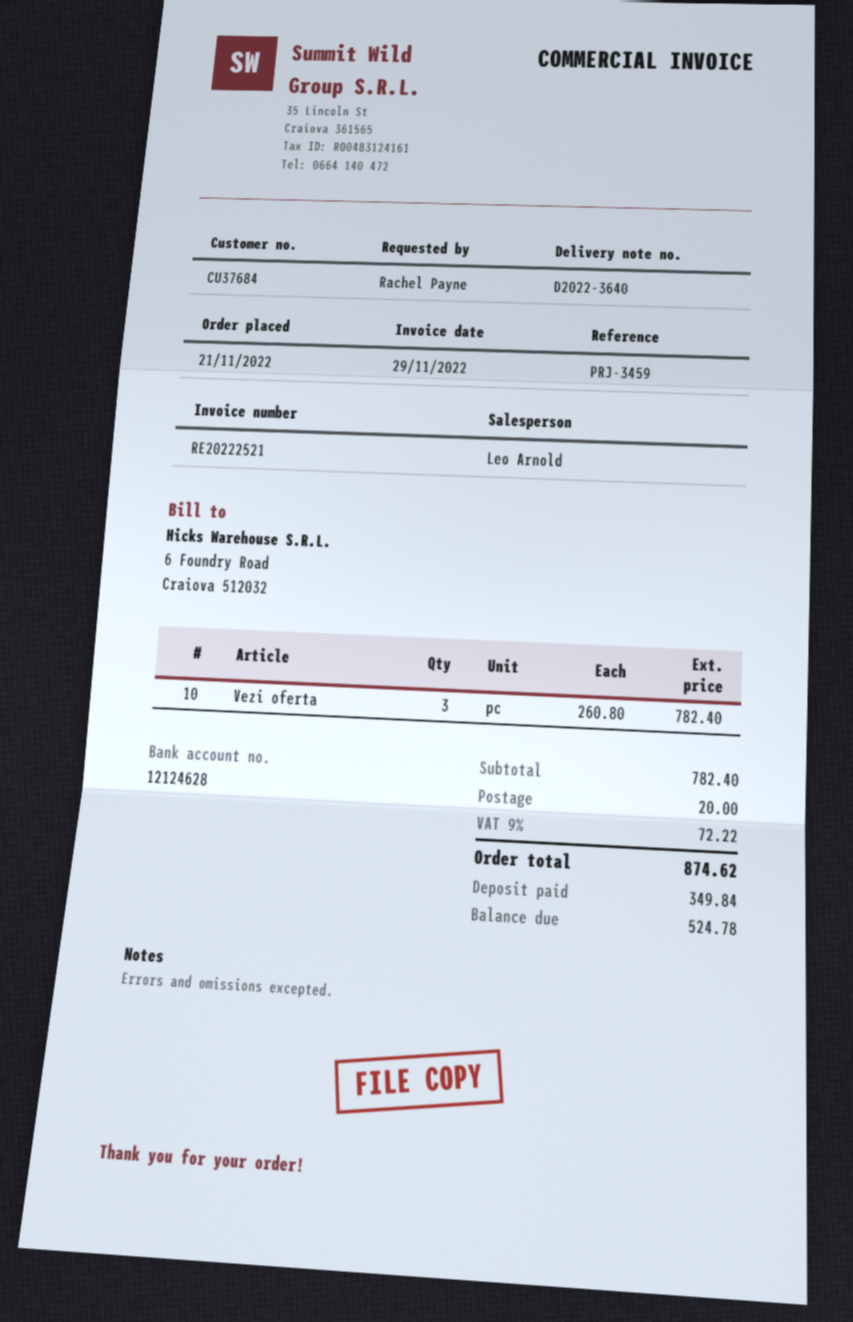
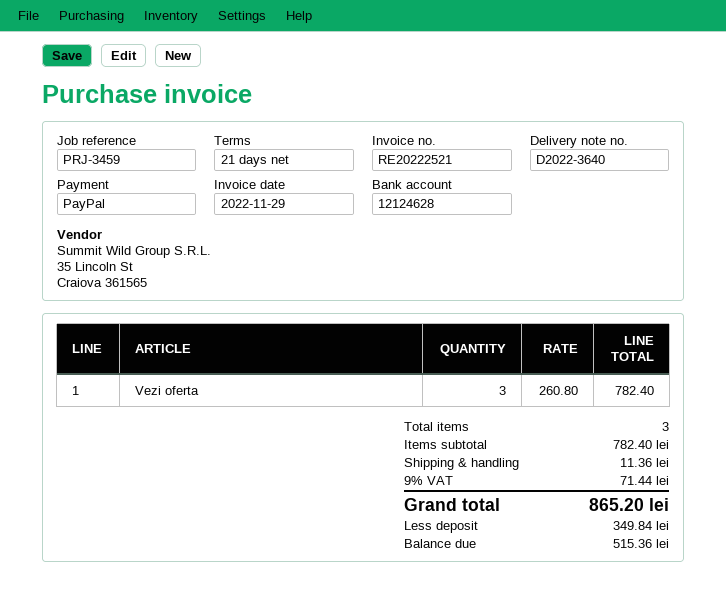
shipping: 20.00 -> 11.36
tax: 9% = 72.22 -> 9% = 71.44
total: 874.62 -> 865.20
balance: 524.78 -> 515.36

